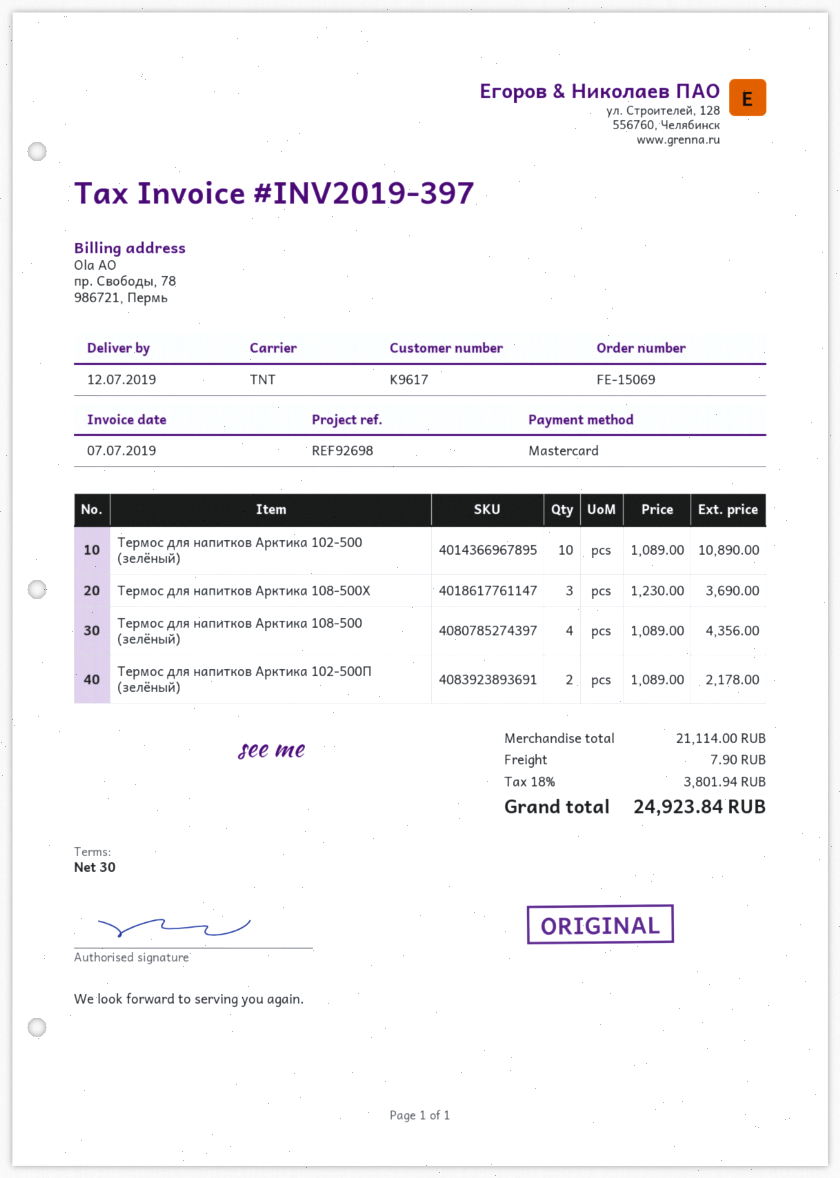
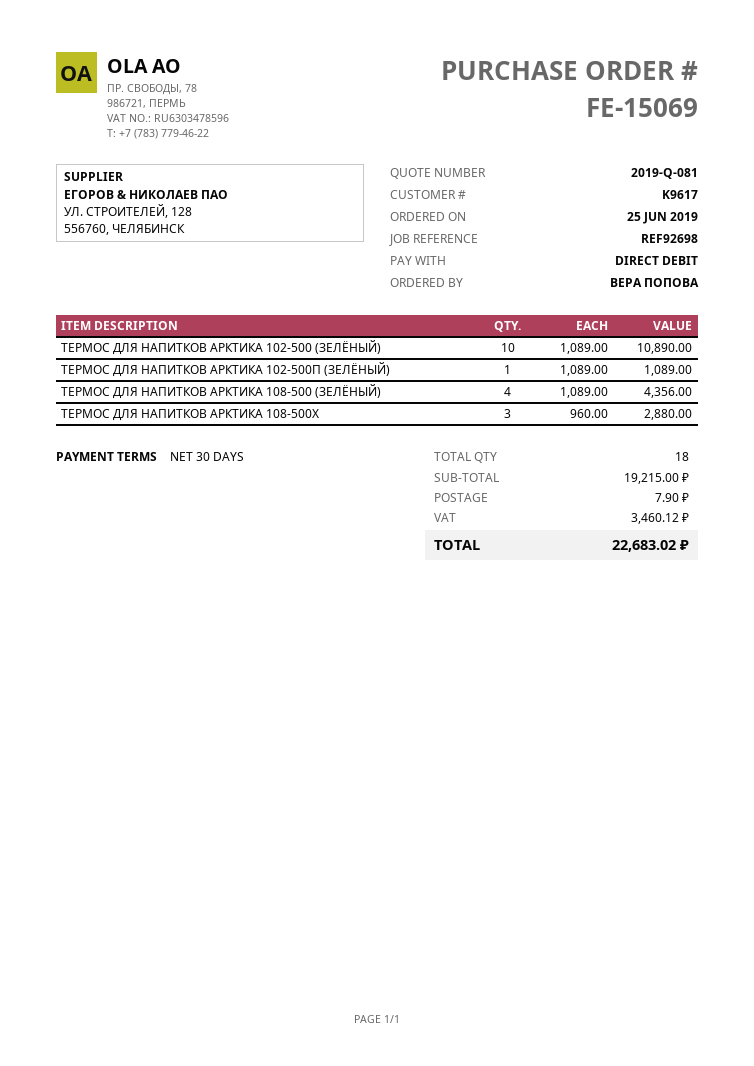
payment method: Mastercard -> direct debit
Термос для напитков Арктика 108-500Х: 3 x 1230.00 = 3690.00 -> 3 x 960.00 = 2880.00
Термос для напитков Арктика 102-500П (зелёный): 2 x 1089.00 = 2178.00 -> 1 x 1089.00 = 1089.00
subtotal: 21114.00 -> 19215.00
tax: 3801.94 -> 3460.12
total: 24923.84 -> 22683.02

